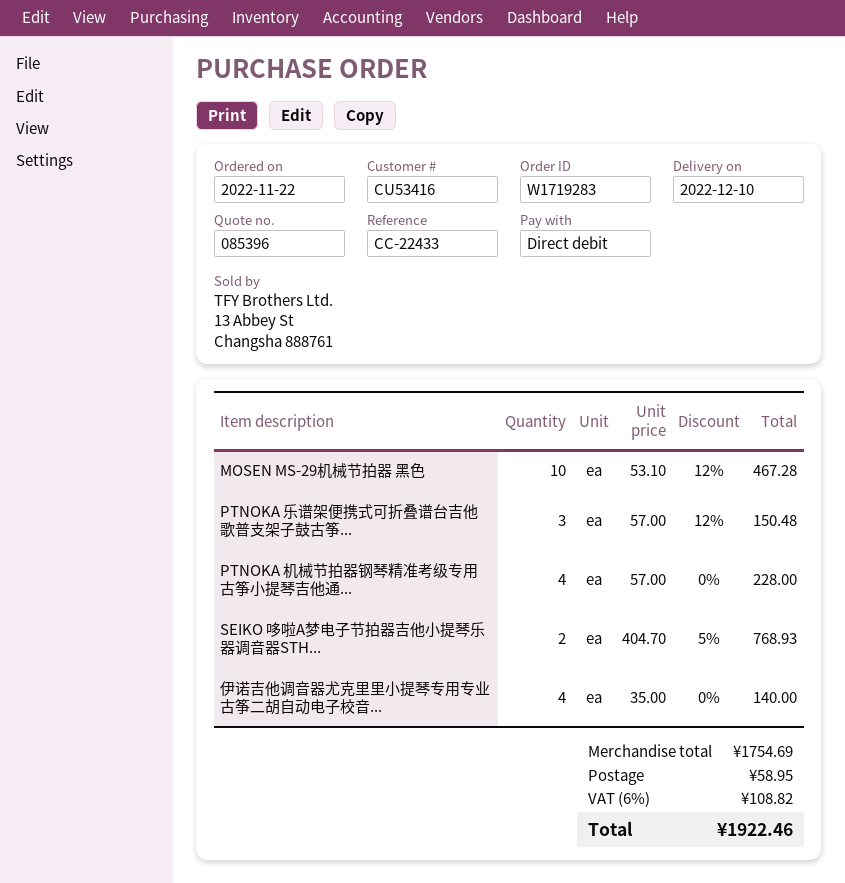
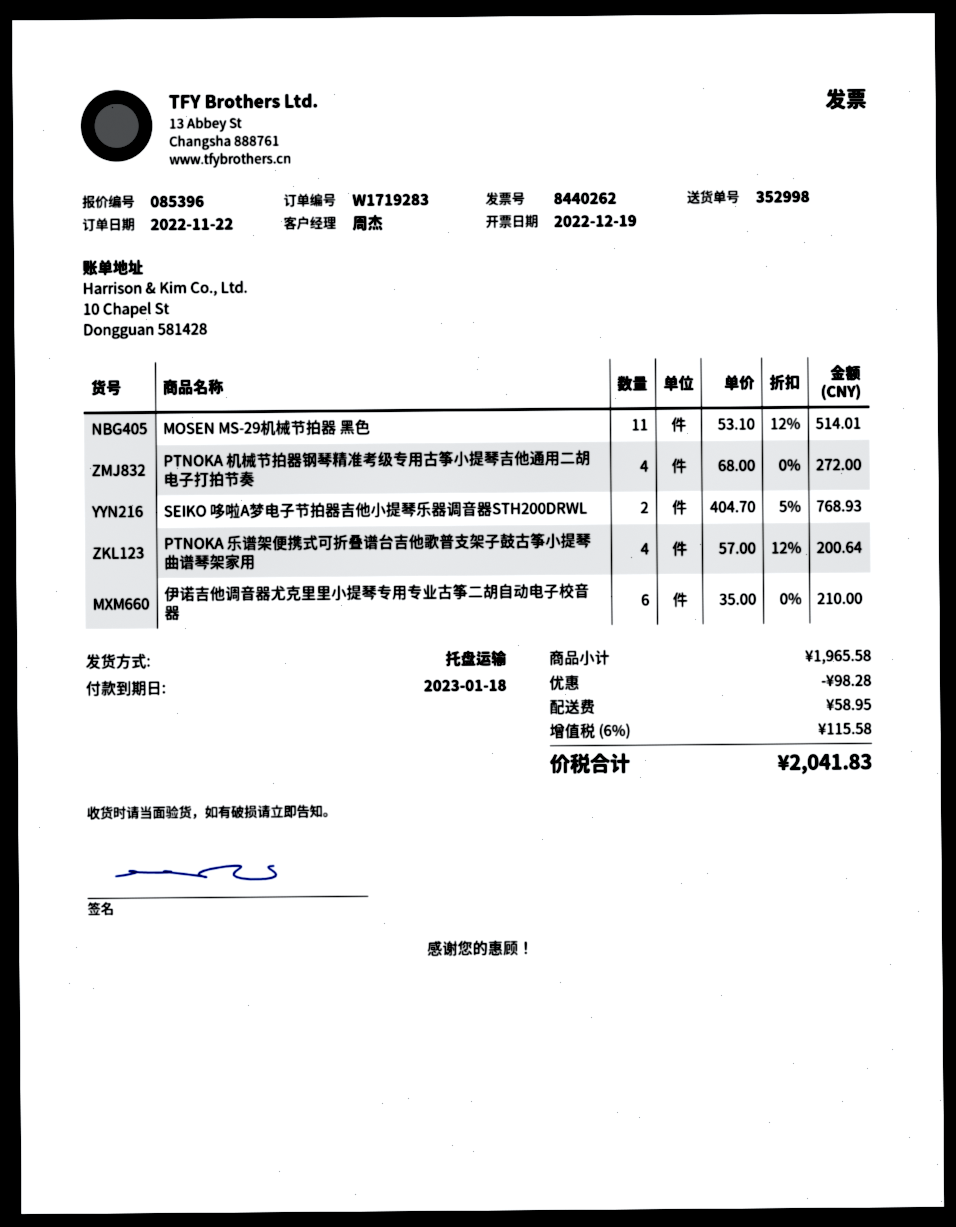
MOSEN MS-29机械节拍器 黑色: 10 x 53.10 - 12% = 467.28 -> 11 x 53.10 - 12% = 514.01
PTNOKA 乐谱架便携式可折叠谱台吉他歌普支架子鼓古筝...: 3 x 57.00 - 12% = 150.48 -> 4 x 57.00 - 12% = 200.64
PTNOKA 机械节拍器钢琴精准考级专用古筝小提琴吉他通...: 4 x 57.00 = 228.00 -> 4 x 68.00 = 272.00
伊诺吉他调音器尤克里里小提琴专用专业古筝二胡自动电子校音...: 4 x 35.00 = 140.00 -> 6 x 35.00 = 210.00
subtotal: 1754.69 -> 1965.58
discount: none -> 98.28
tax: 6% = 108.82 -> 6% = 115.58
total: 1922.46 -> 2041.83

